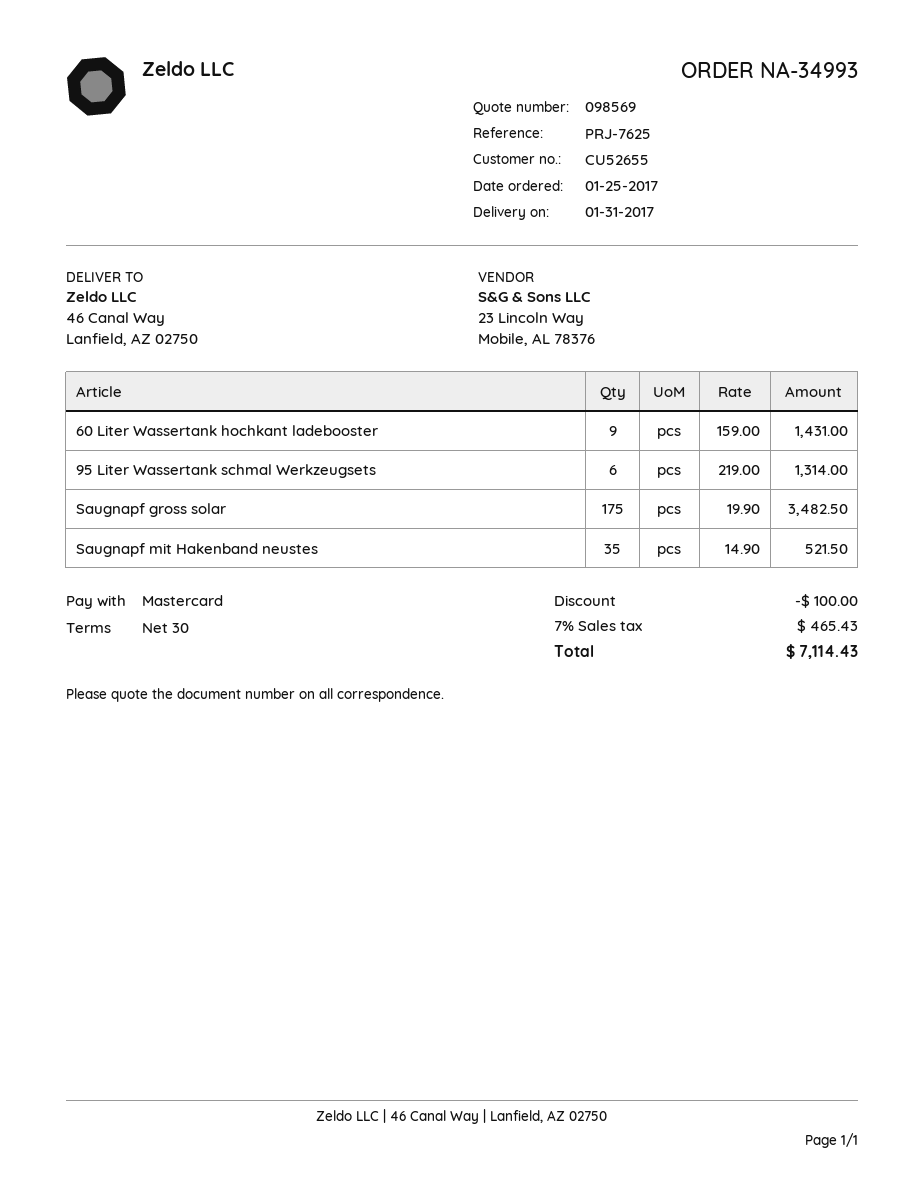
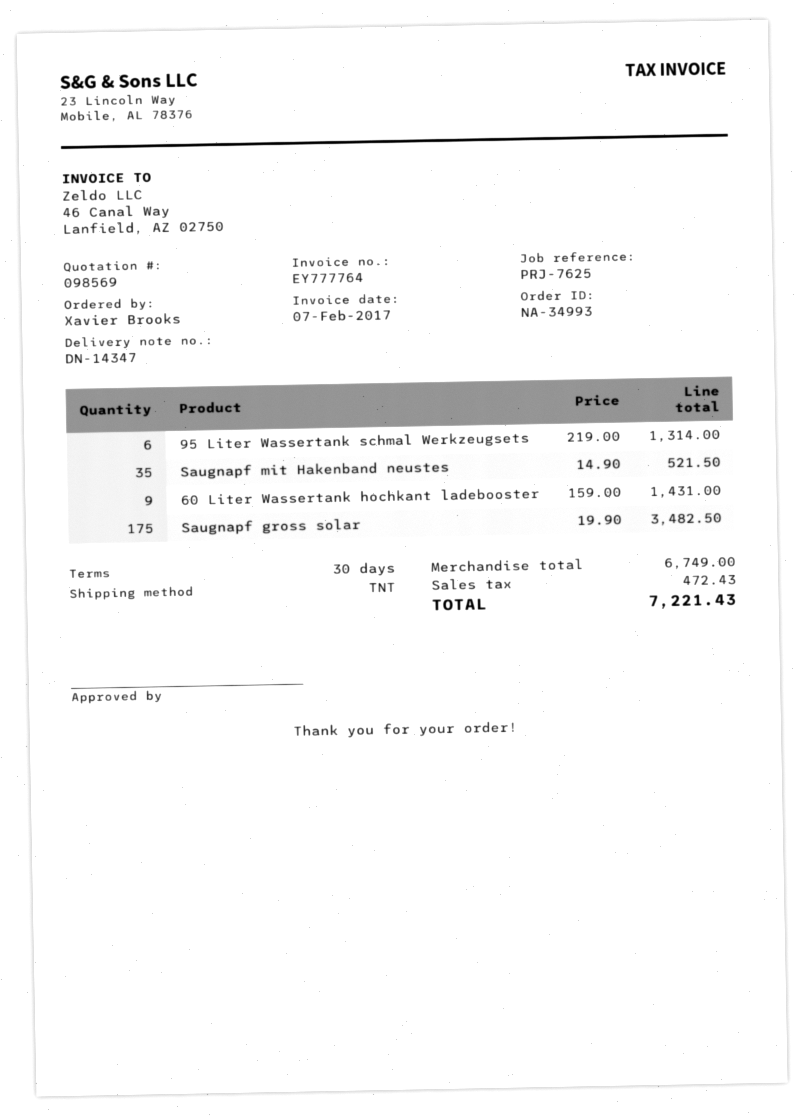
discount: 100.00 -> none
tax: 465.43 -> 472.43
total: 7114.43 -> 7221.43

